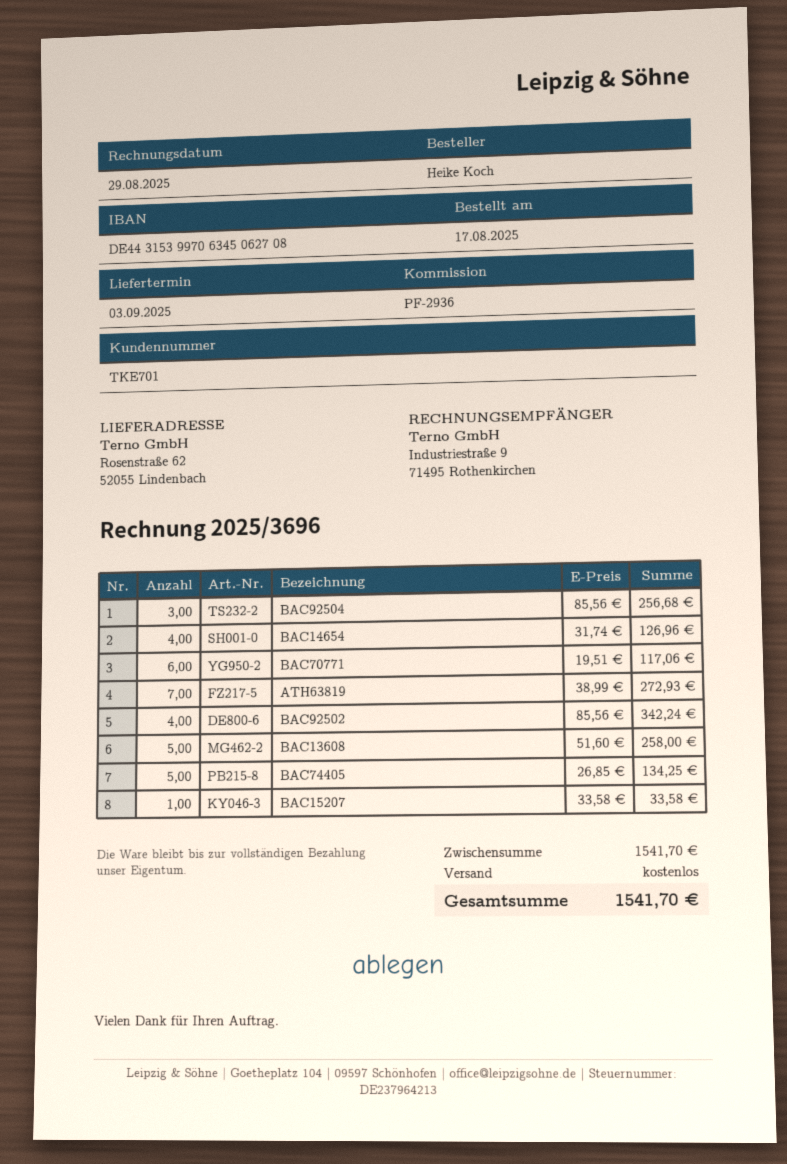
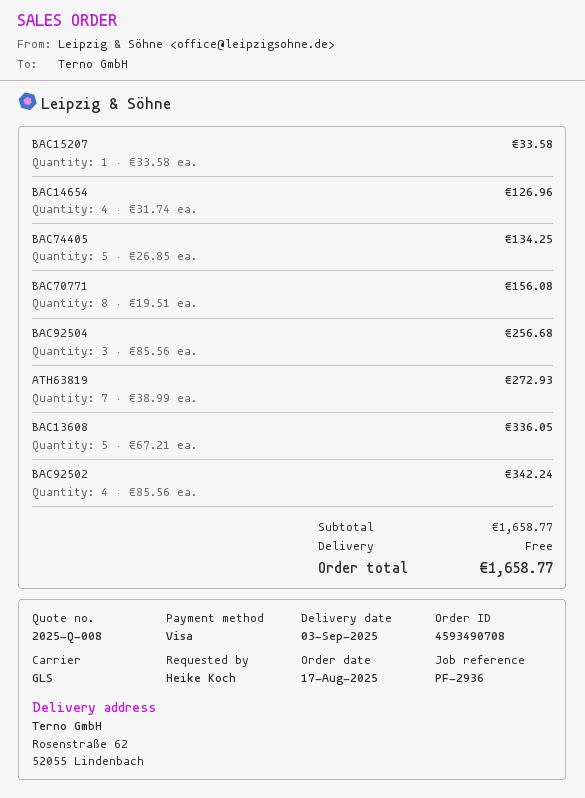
BAC70771: 6 x 19.51 = 117.06 -> 8 x 19.51 = 156.08
BAC13608: 5 x 51.60 = 258.00 -> 5 x 67.21 = 336.05
subtotal: 1541.70 -> 1658.77
total: 1541.70 -> 1658.77

